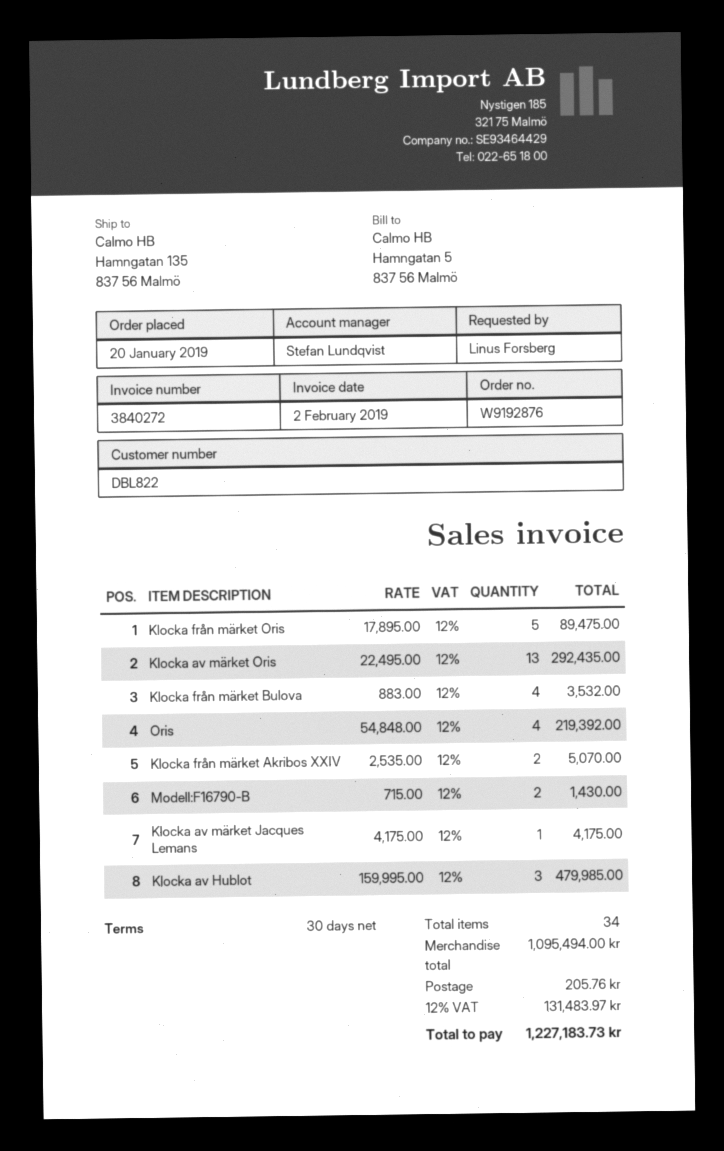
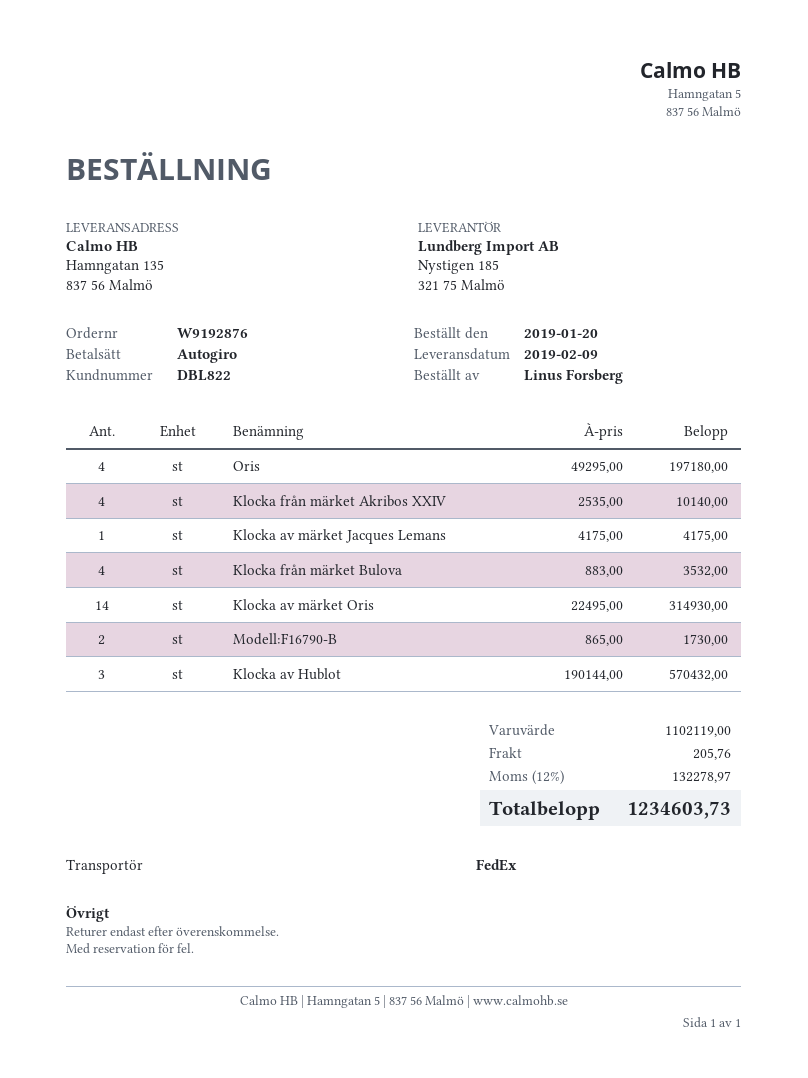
Klocka från märket Oris: 5 x 17895.00 = 89475.00 -> none
Klocka av märket Oris: 13 x 22495.00 = 292435.00 -> 14 x 22495.00 = 314930.00
Oris: 4 x 54848.00 = 219392.00 -> 4 x 49295.00 = 197180.00
Klocka från märket Akribos XXIV: 2 x 2535.00 = 5070.00 -> 4 x 2535.00 = 10140.00
Modell:F16790-B: 2 x 715.00 = 1430.00 -> 2 x 865.00 = 1730.00
Klocka av Hublot: 3 x 159995.00 = 479985.00 -> 3 x 190144.00 = 570432.00
subtotal: 1095494.00 -> 1102119.00
tax: 12% = 131483.97 -> 12% = 132278.97
total: 1227183.73 -> 1234603.73

